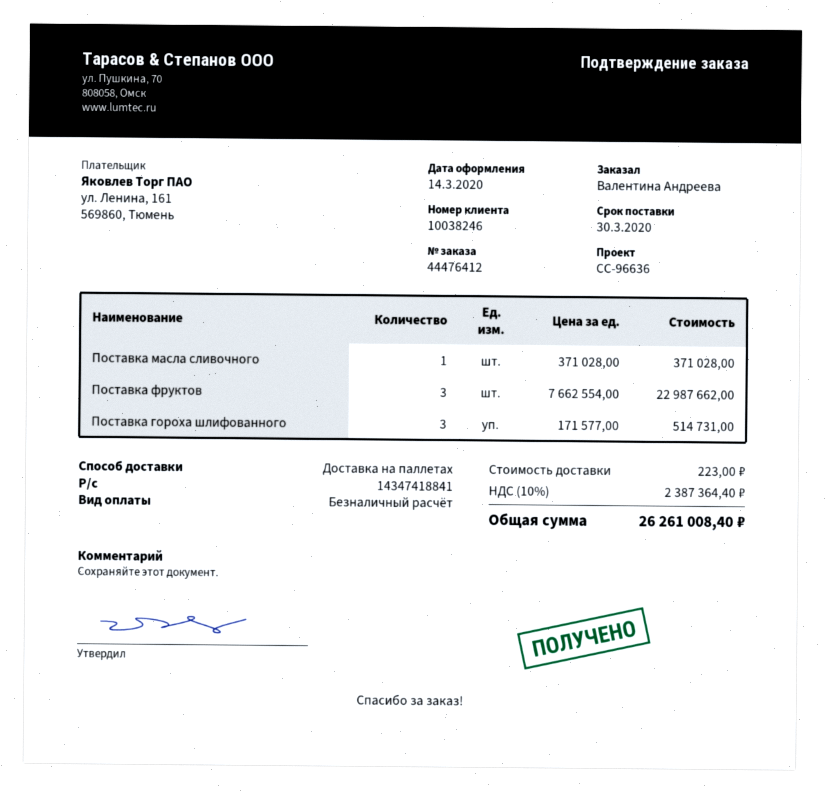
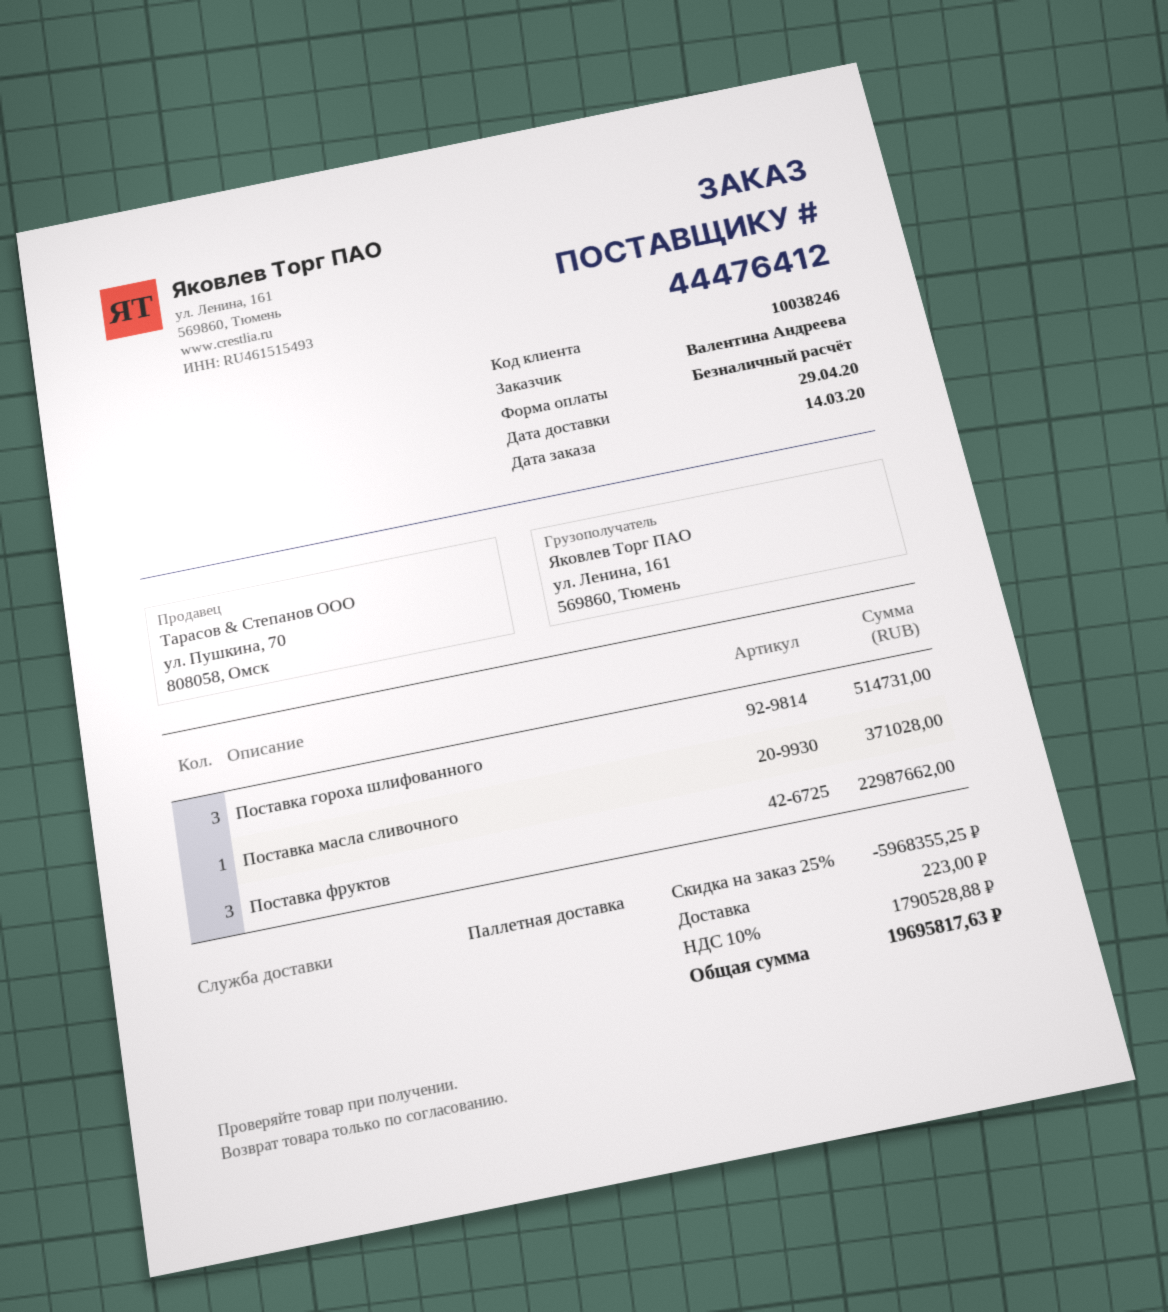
delivery date: 2020-03-30 -> 2020-04-29
discount: none -> 25% = 5968355.25
tax: 10% = 2387364.40 -> 10% = 1790528.88
total: 26261008.40 -> 19695817.63

